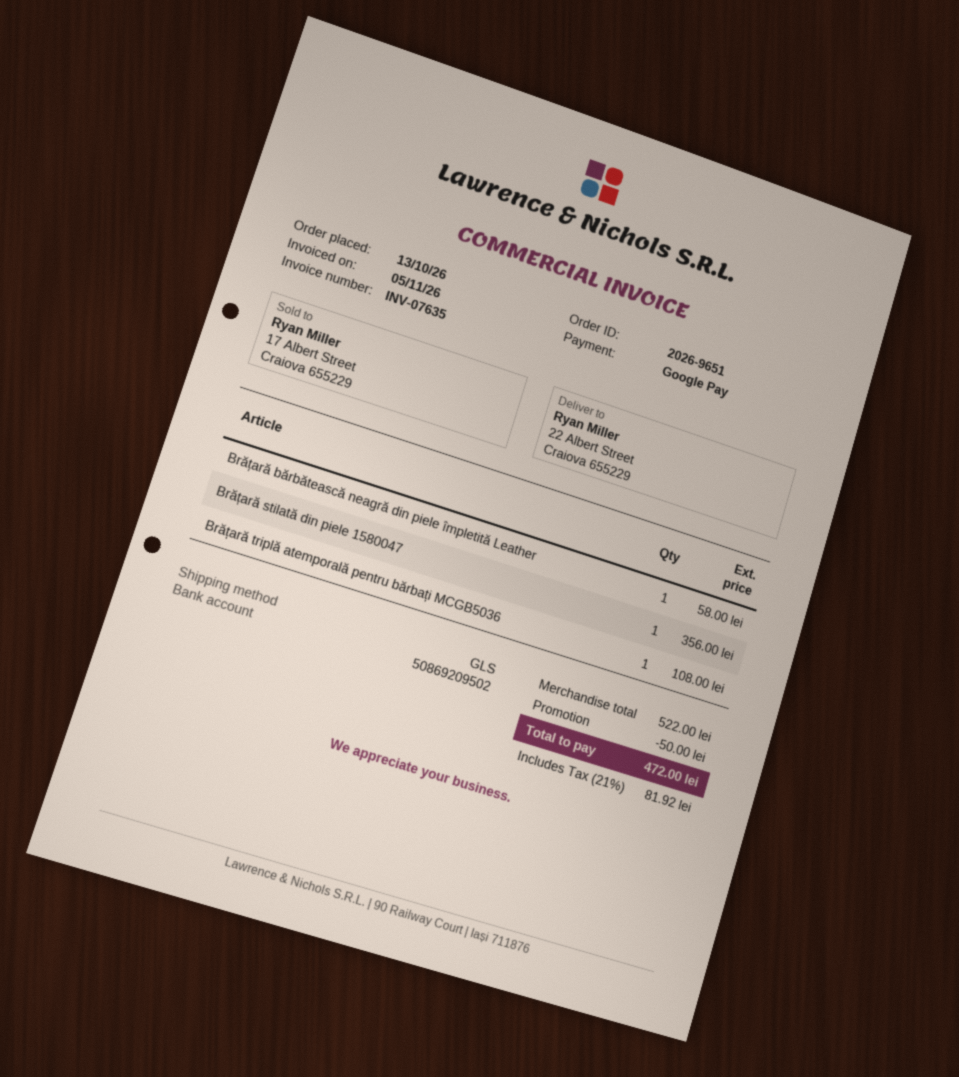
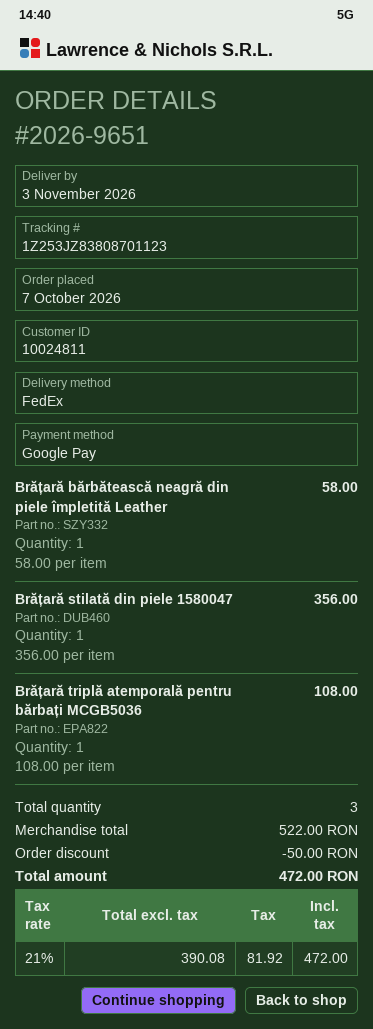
order date: 2026-10-13 -> 2026-10-07
shipping method: GLS -> FedEx

